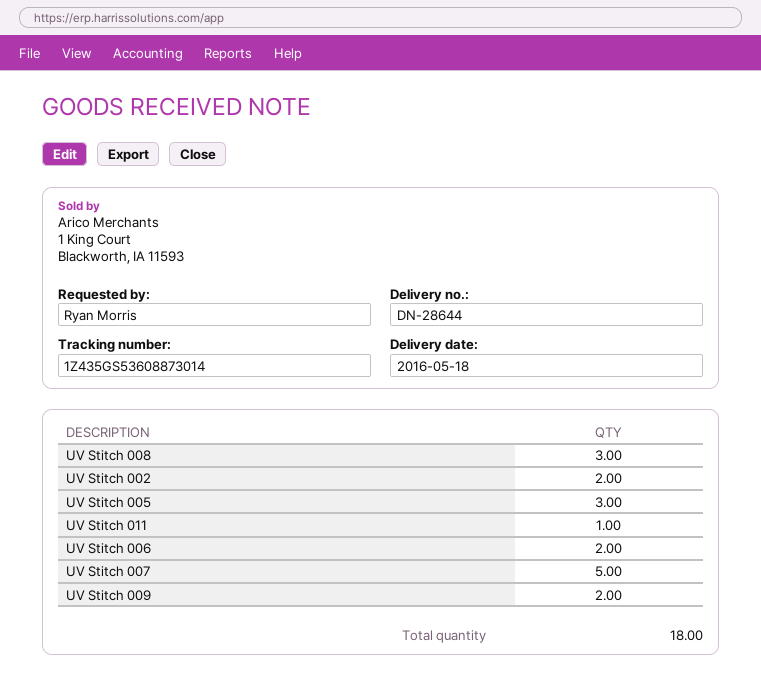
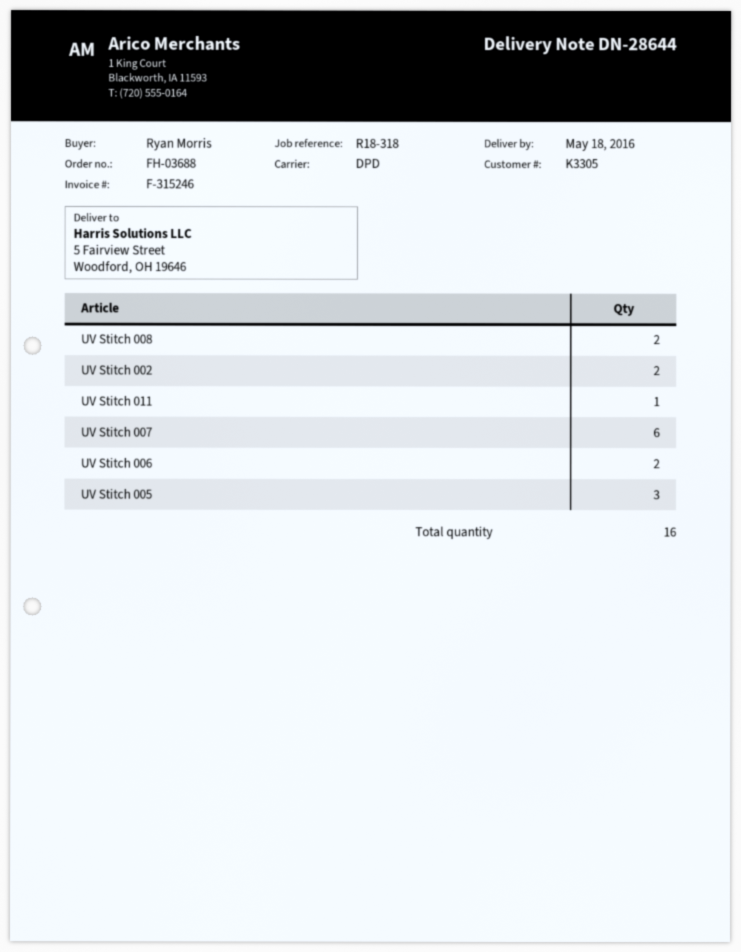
UV Stitch 008: 3 -> 2
UV Stitch 007: 5 -> 6
UV Stitch 009: 2 -> none
total quantity: 18 -> 16

